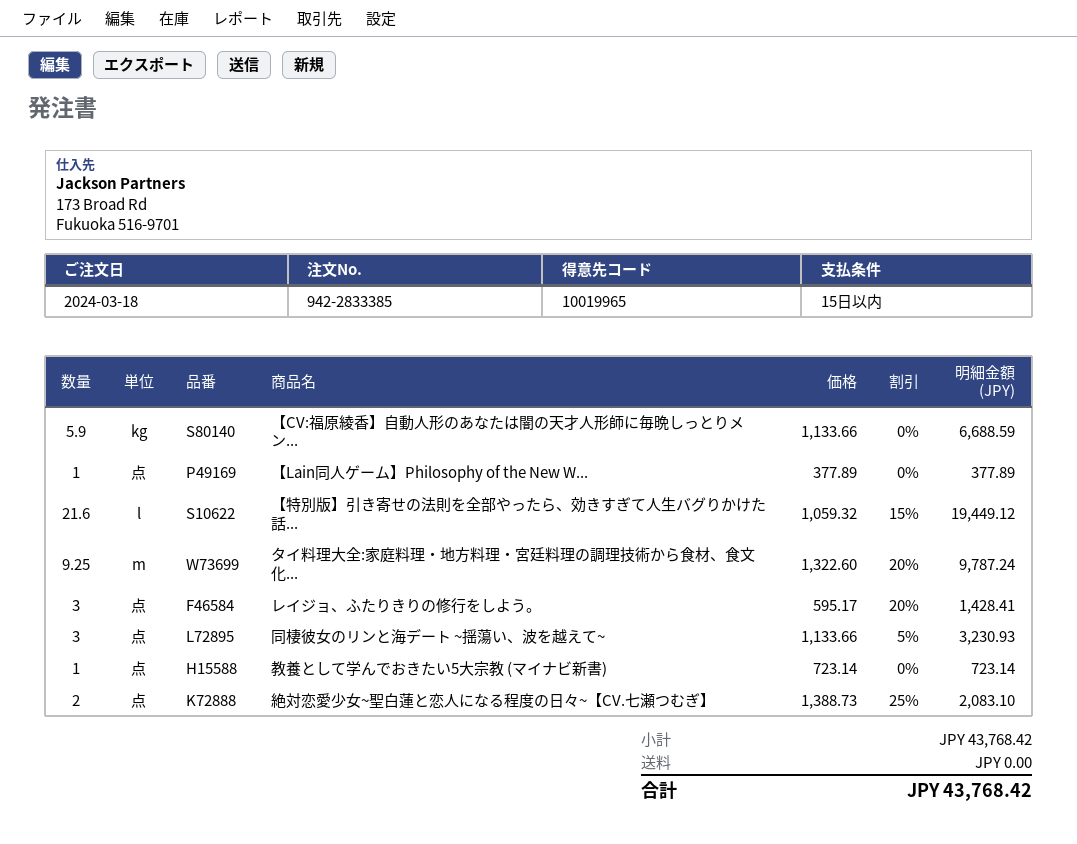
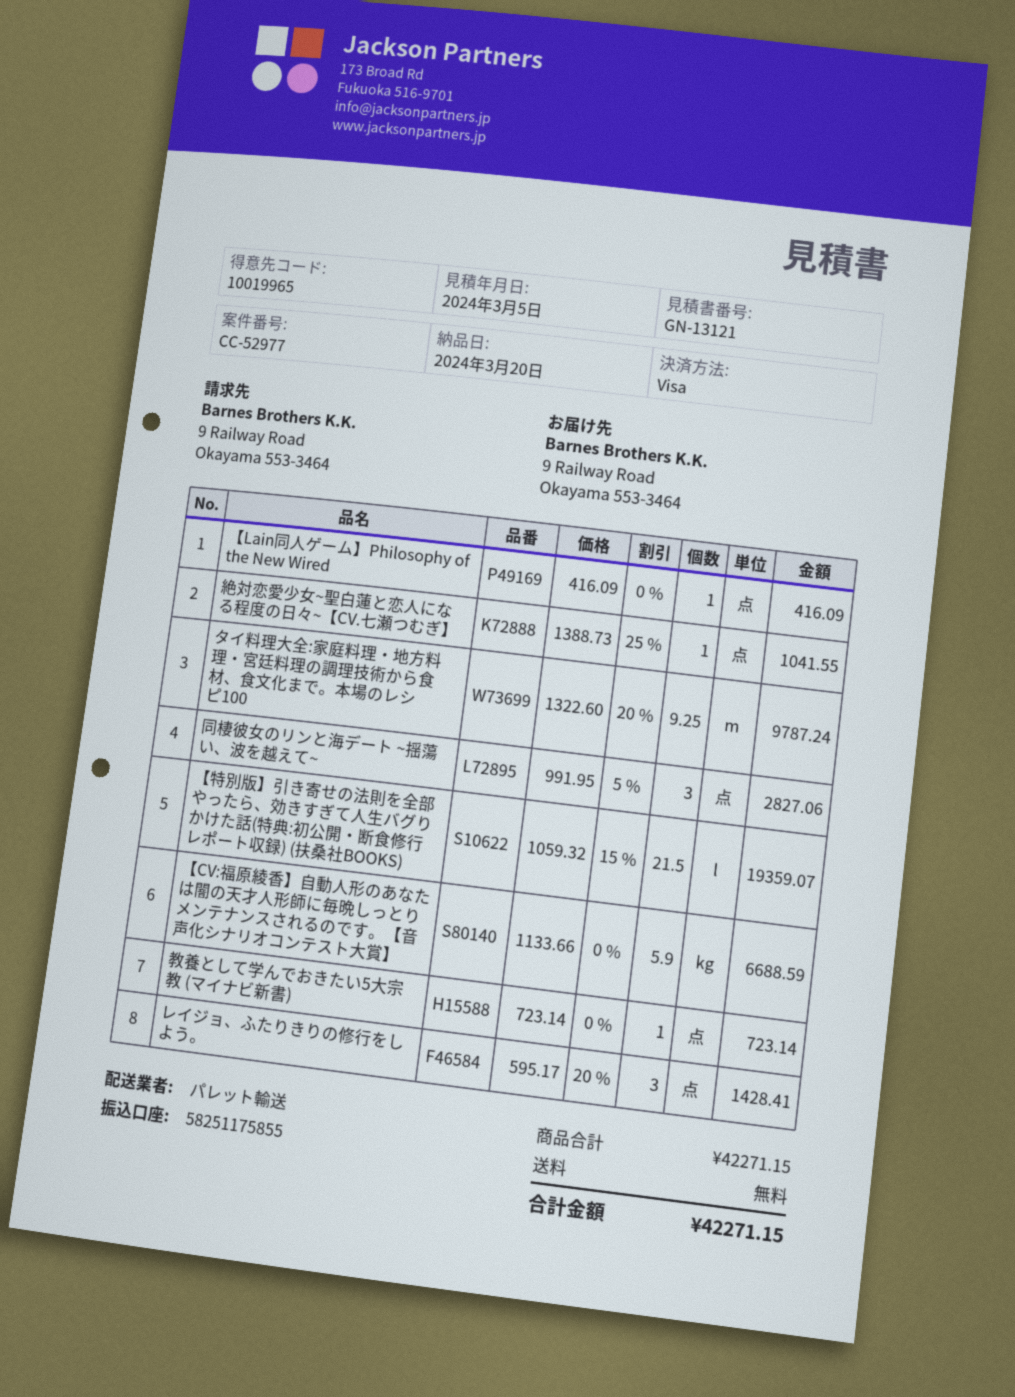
【Lain同人ゲーム】Philosophy of the New W...: 1 x 377.89 = 377.89 -> 1 x 416.09 = 416.09
【特別版】引き寄せの法則を全部やったら、効きすぎて人生バグりかけた話...: 21.6 x 1059.32 - 15% = 19449.12 -> 21.5 x 1059.32 - 15% = 19359.07
同棲彼女のリンと海デート ~揺蕩い、波を越えて~: 3 x 1133.66 - 5% = 3230.93 -> 3 x 991.95 - 5% = 2827.06
絶対恋愛少女~聖白蓮と恋人になる程度の日々~【CV.七瀬つむぎ】: 2 x 1388.73 - 25% = 2083.10 -> 1 x 1388.73 - 25% = 1041.55
subtotal: 43768.42 -> 42271.15
total: 43768.42 -> 42271.15

